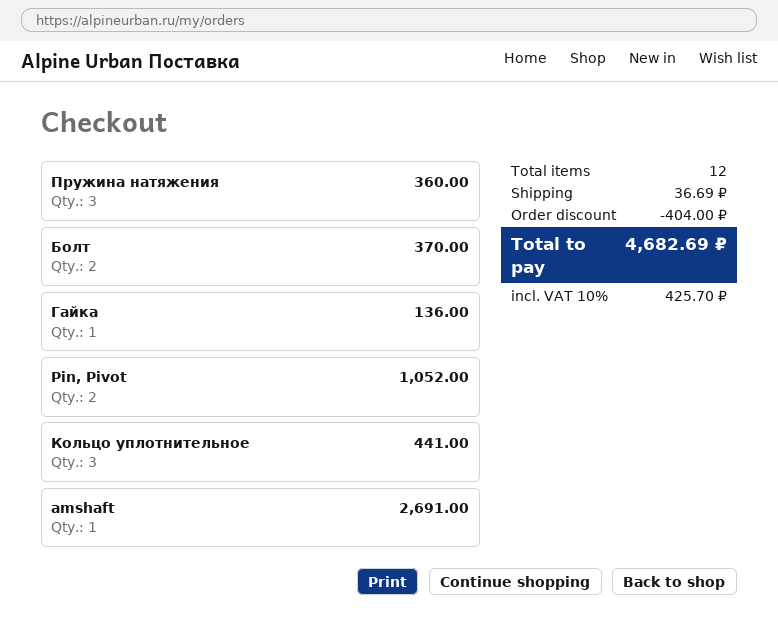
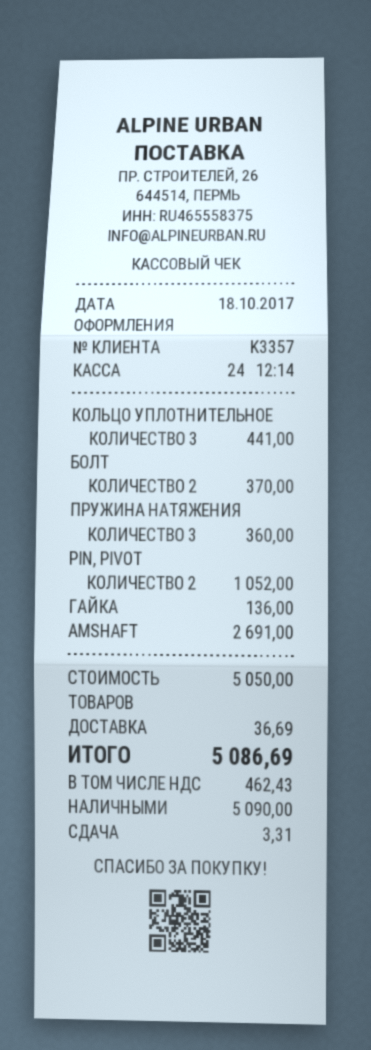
discount: 404.00 -> none
tax: 425.70 -> 462.43
total: 4682.69 -> 5086.69

